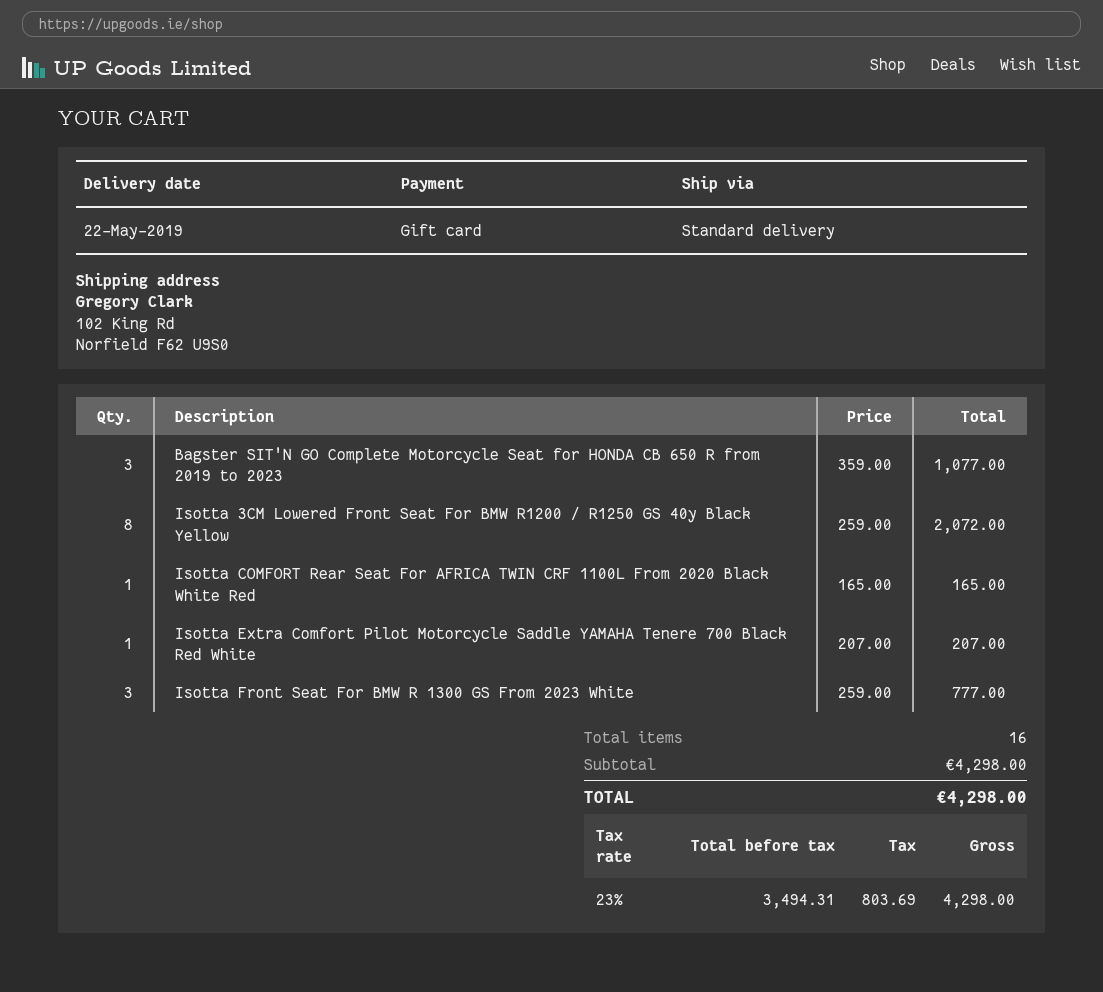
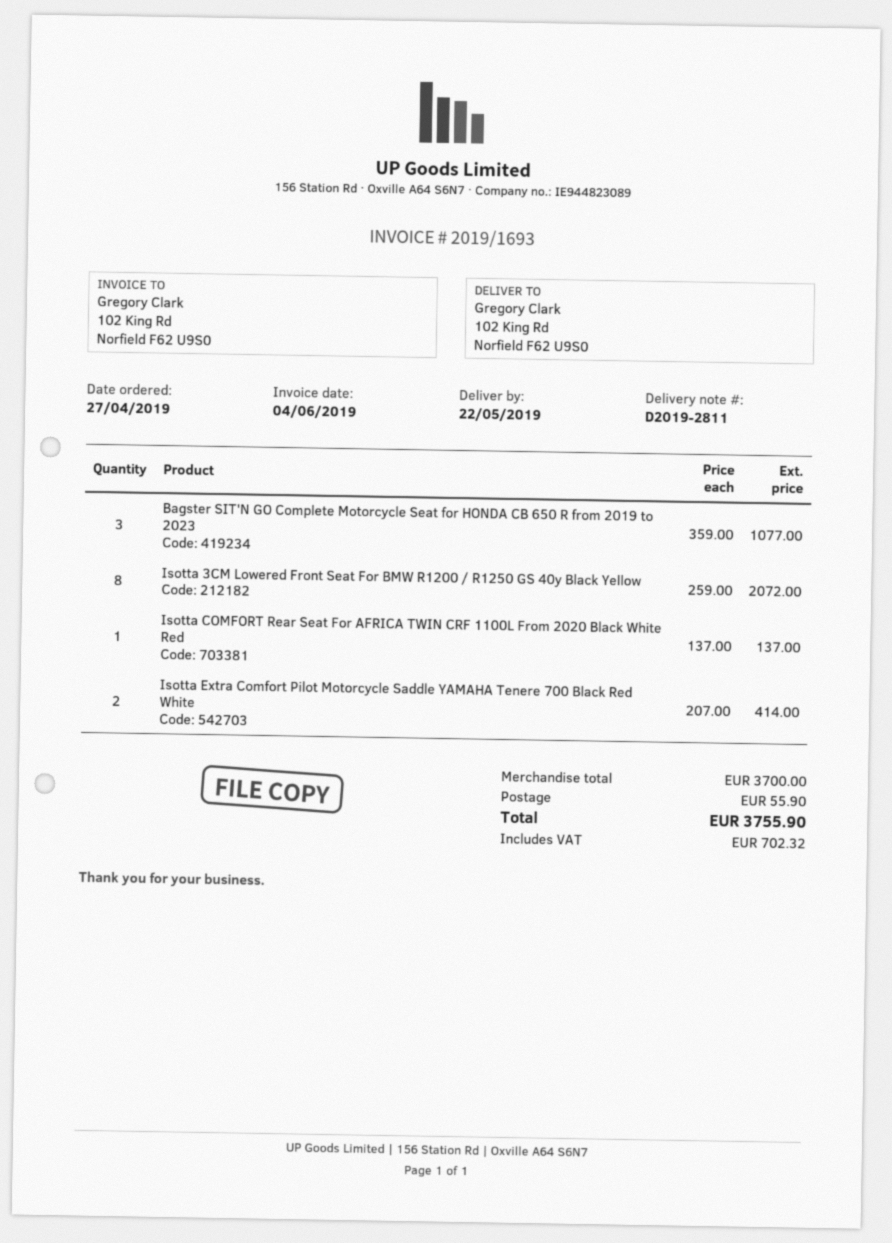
Isotta COMFORT Rear Seat For AFRICA TWIN CRF 1100L From 2020 Black White Red: 1 x 165.00 = 165.00 -> 1 x 137.00 = 137.00
Isotta Extra Comfort Pilot Motorcycle Saddle YAMAHA Tenere 700 Black Red White: 1 x 207.00 = 207.00 -> 2 x 207.00 = 414.00
Isotta Front Seat For BMW R 1300 GS From 2023 White: 3 x 259.00 = 777.00 -> none
subtotal: 4298.00 -> 3700.00
shipping: none -> 55.90
tax: 803.69 -> 702.32
total: 4298.00 -> 3755.90

